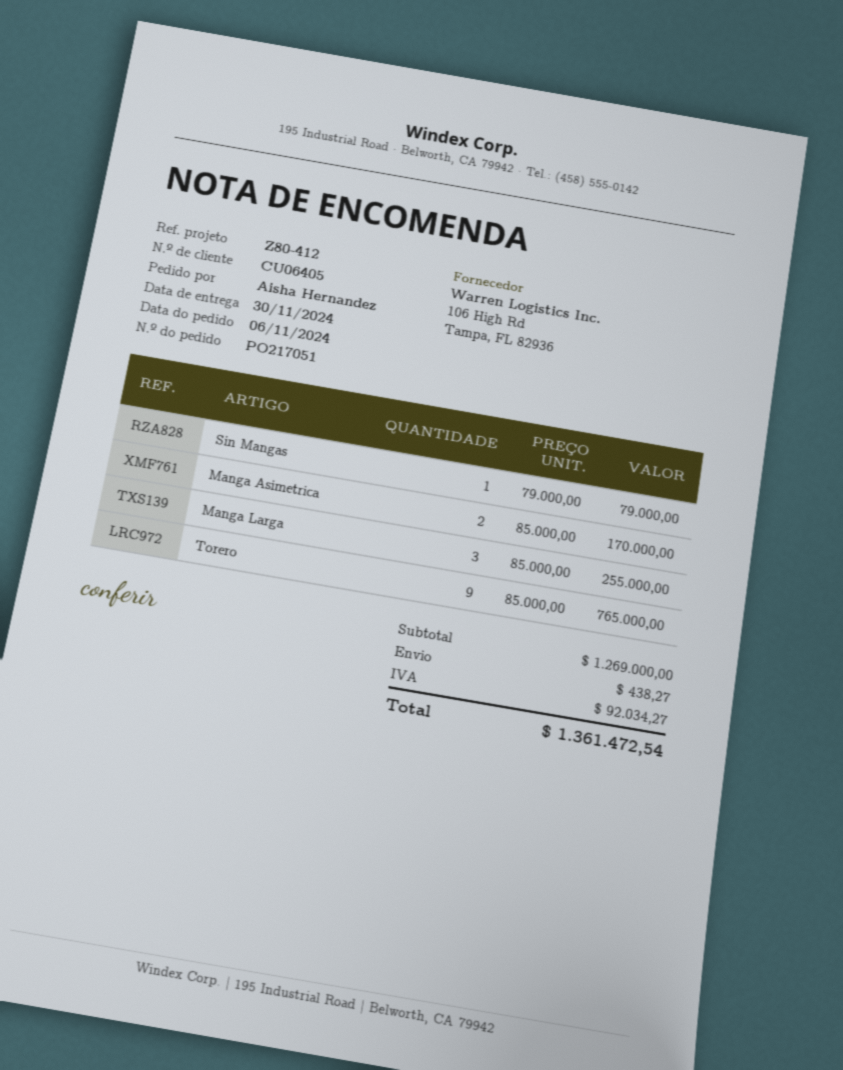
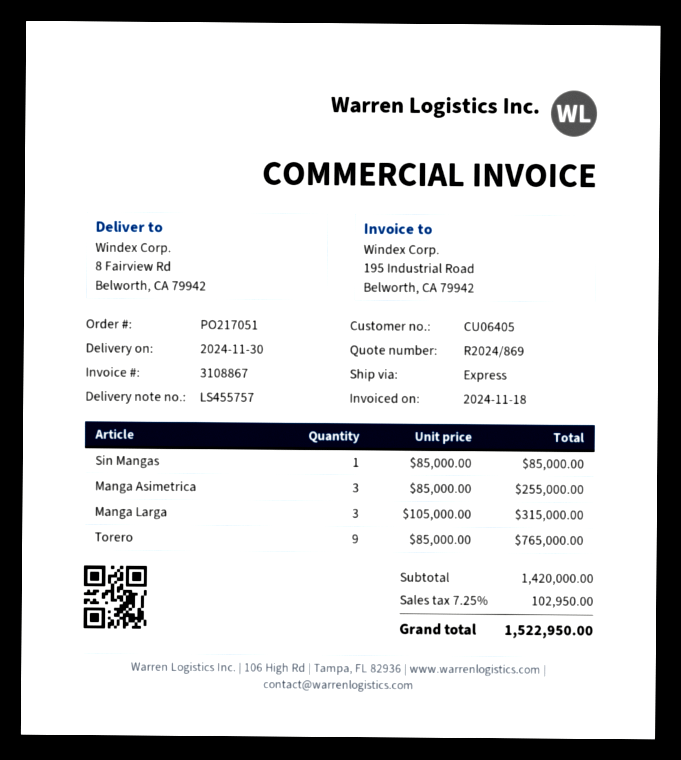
Sin Mangas: 1 x 79000.00 = 79000.00 -> 1 x 85000.00 = 85000.00
Manga Asimetrica: 2 x 85000.00 = 170000.00 -> 3 x 85000.00 = 255000.00
Manga Larga: 3 x 85000.00 = 255000.00 -> 3 x 105000.00 = 315000.00
subtotal: 1269000.00 -> 1420000.00
shipping: 438.27 -> none
tax: 92034.27 -> 102950.00
total: 1361472.54 -> 1522950.00

